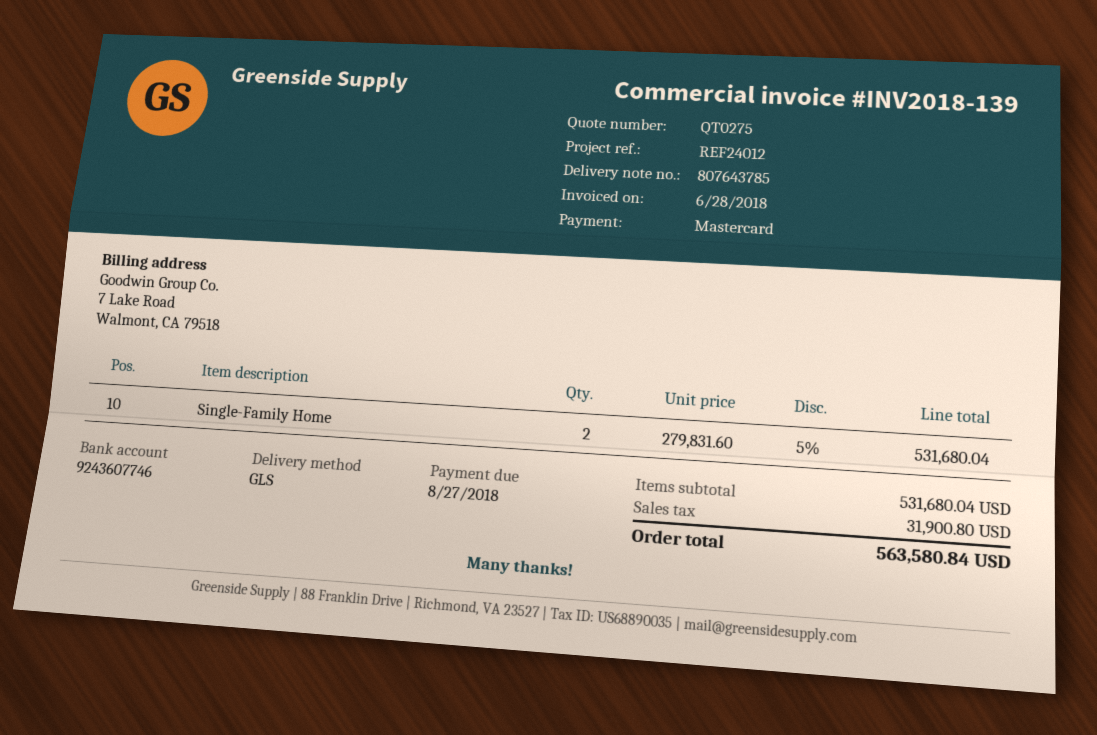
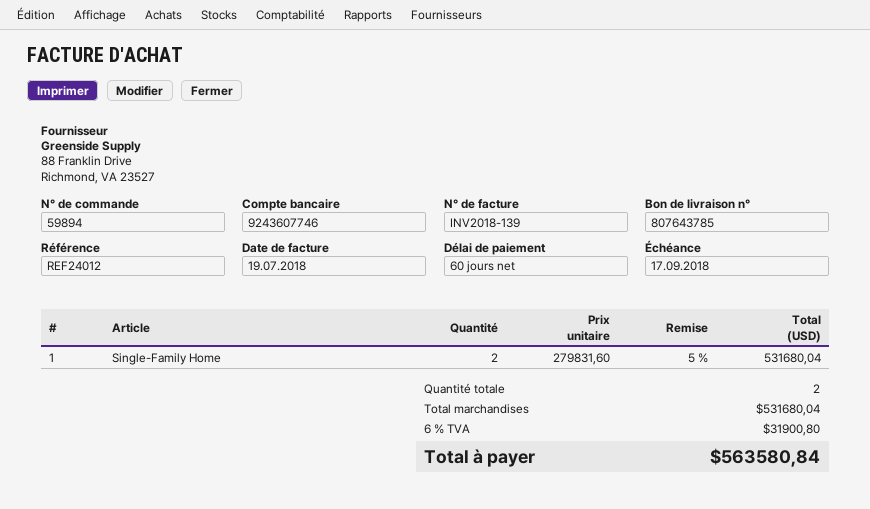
invoice date: 2018-06-28 -> 2018-07-19
due date: 2018-08-27 -> 2018-09-17

